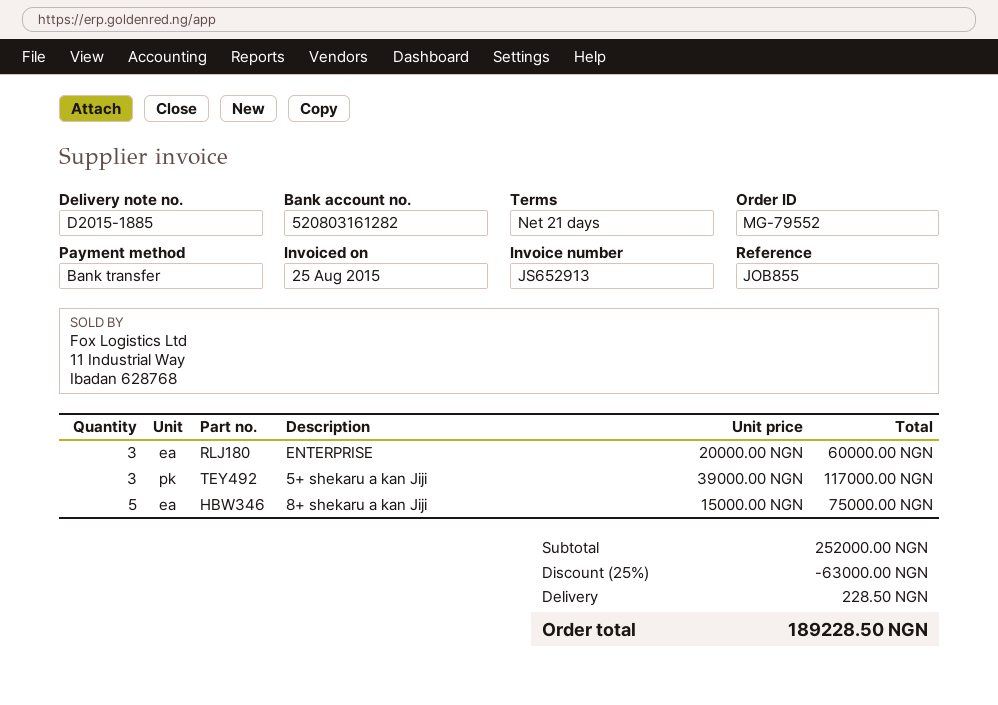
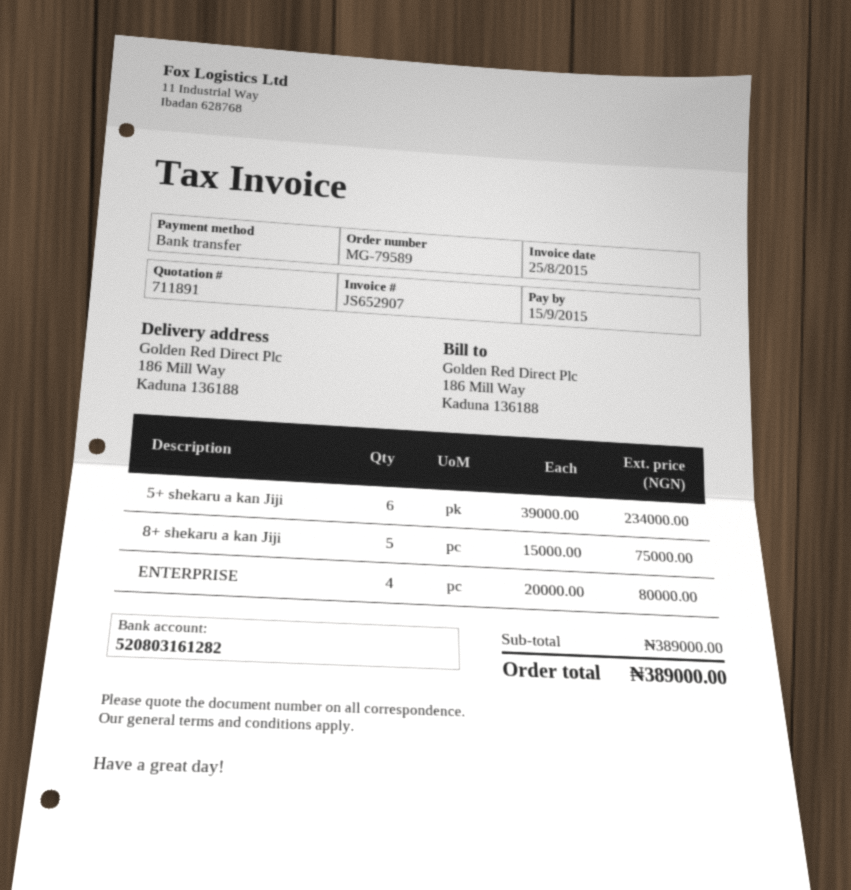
order number: MG-79552 -> MG-79589
invoice number: JS652913 -> JS652907
ENTERPRISE: 3 x 20000.00 = 60000.00 -> 4 x 20000.00 = 80000.00
5+ shekaru a kan Jiji: 3 x 39000.00 = 117000.00 -> 6 x 39000.00 = 234000.00
subtotal: 252000.00 -> 389000.00
discount: 25% = 63000.00 -> none
shipping: 228.50 -> none
total: 189228.50 -> 389000.00

